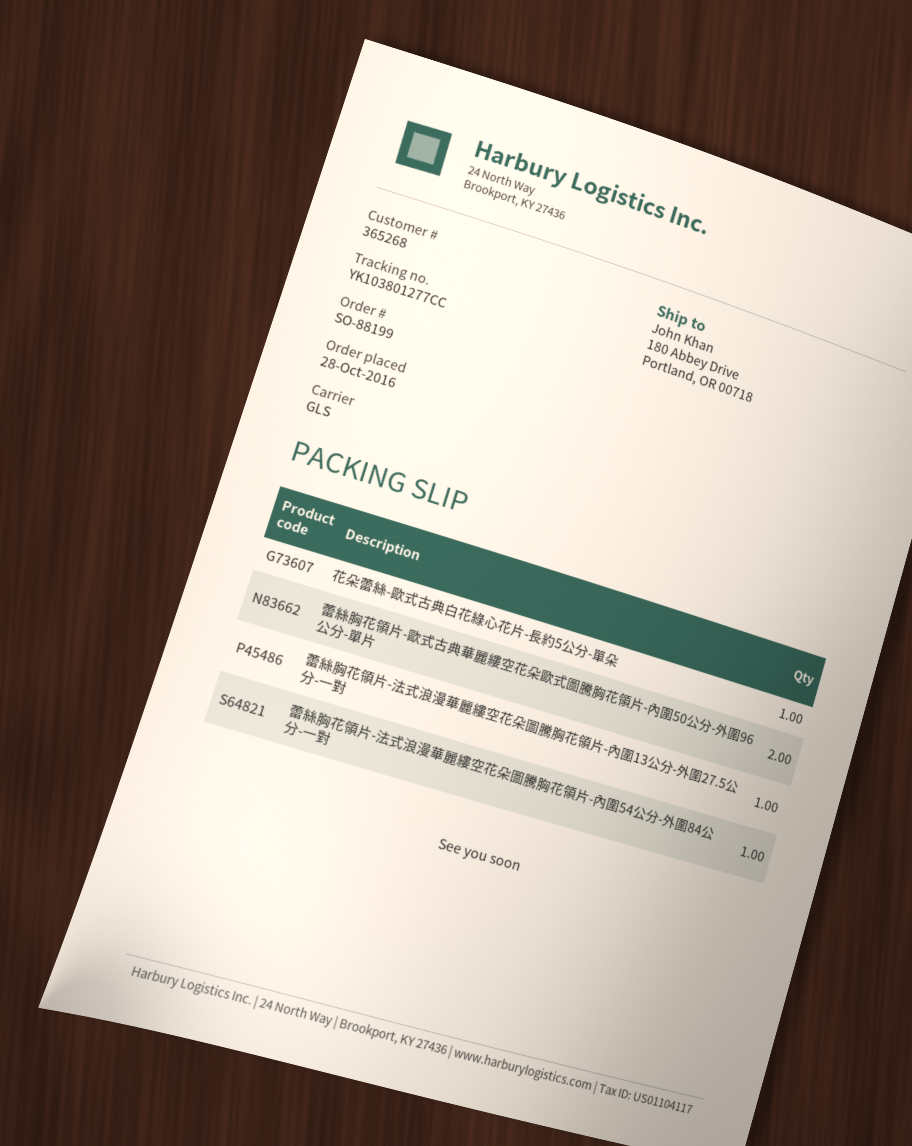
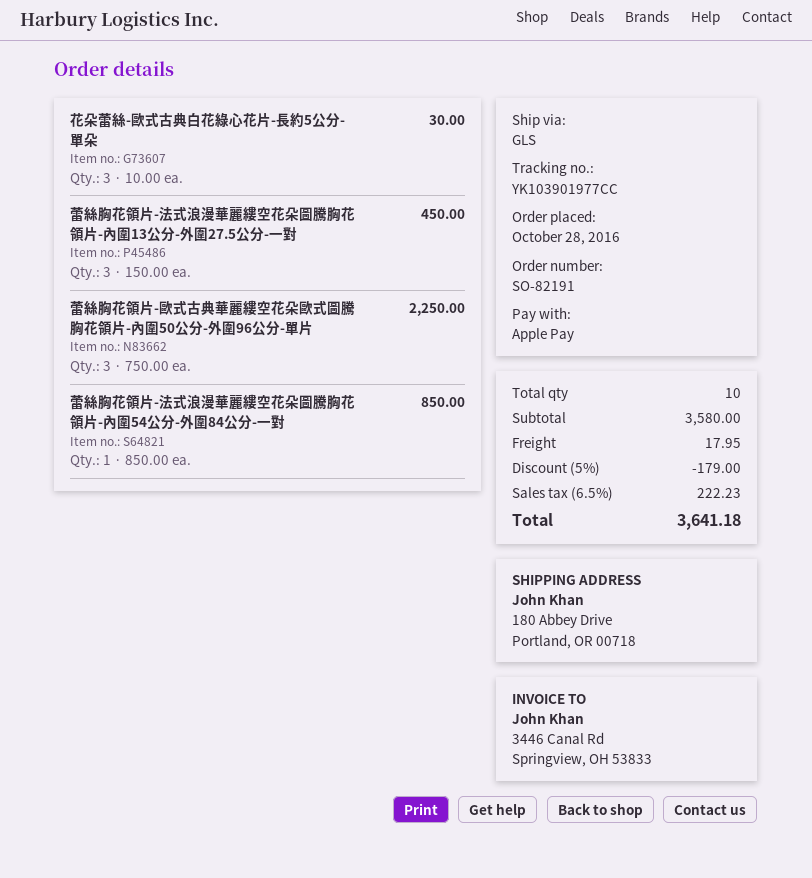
order number: SO-88199 -> SO-82191
tracking number: YK103801277CC -> YK103901977CC
花朵蕾絲-歐式古典白花綠心花片-長約5公分-單朵: 1 -> 3
蕾絲胸花領片-歐式古典華麗縷空花朵歐式圖騰胸花領片-內圍50公分-外圍96公分-單片: 2 -> 3
蕾絲胸花領片-法式浪漫華麗縷空花朵圖騰胸花領片-內圍13公分-外圍27.5公分-一對: 1 -> 3

